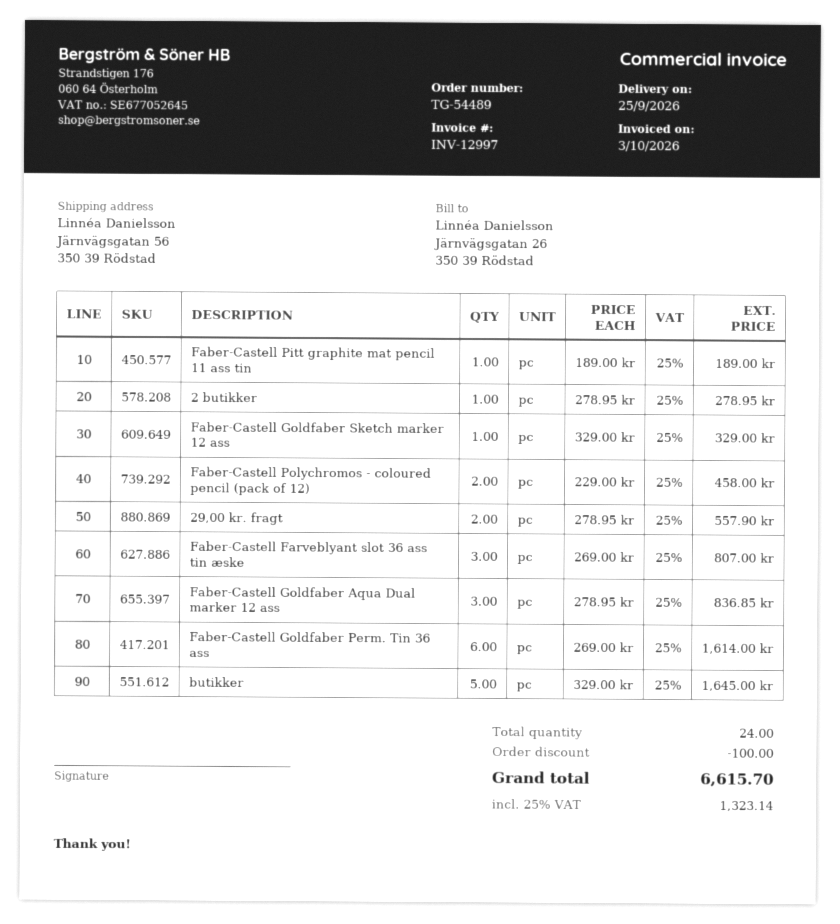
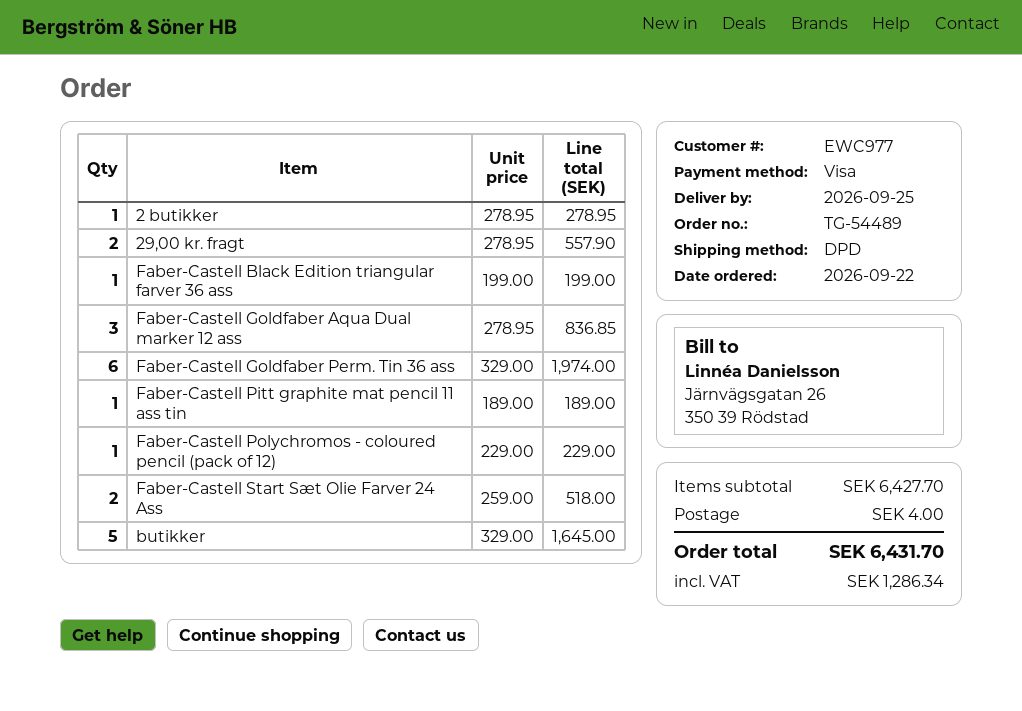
Faber-Castell Goldfaber Sketch marker 12 ass: 1 x 329.00 = 329.00 -> none
Faber-Castell Polychromos - coloured pencil (pack of 12): 2 x 229.00 = 458.00 -> 1 x 229.00 = 229.00
Faber-Castell Farveblyant slot 36 ass tin æske: 3 x 269.00 = 807.00 -> none
Faber-Castell Goldfaber Perm. Tin 36 ass: 6 x 269.00 = 1614.00 -> 6 x 329.00 = 1974.00
Faber-Castell Black Edition triangular farver 36 ass: none -> 1 x 199.00 = 199.00
Faber-Castell Start Sæt Olie Farver 24 Ass: none -> 2 x 259.00 = 518.00
discount: 100.00 -> none
shipping: none -> 4.00
tax: 1323.14 -> 1286.34
total: 6615.70 -> 6431.70

